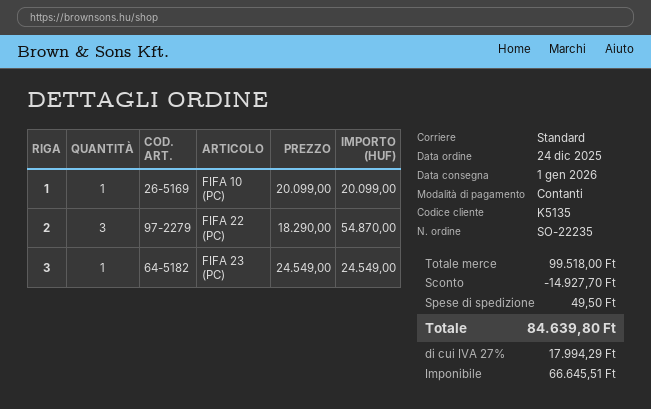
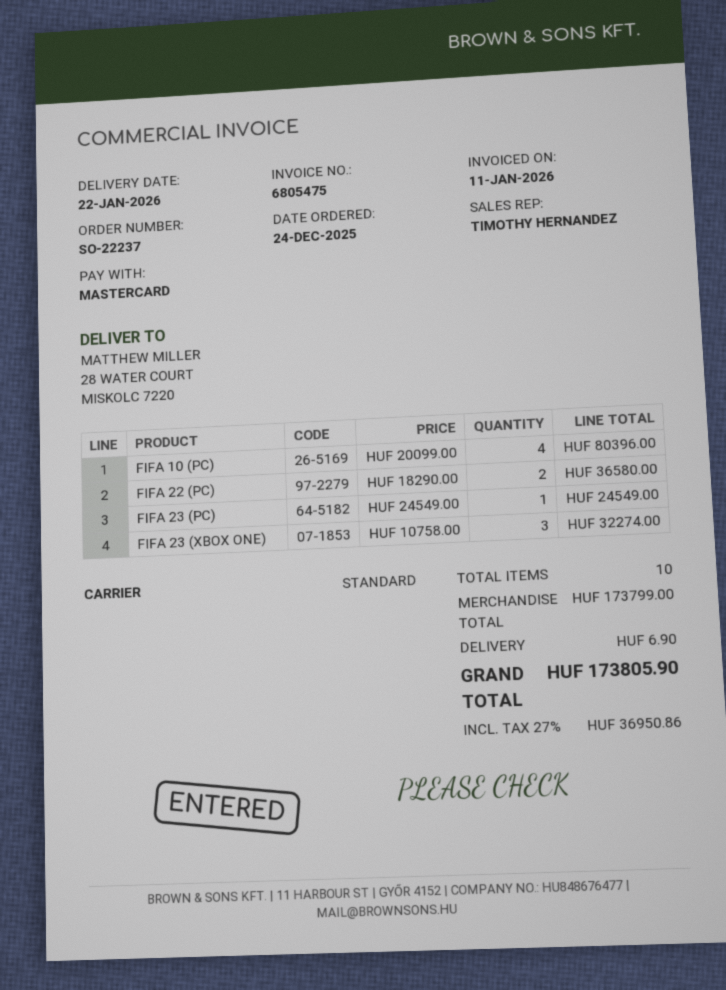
order number: SO-22235 -> SO-22237
delivery date: 2026-01-01 -> 2026-01-22
payment method: cash -> Mastercard
FIFA 10 (PC): 1 x 20099.00 = 20099.00 -> 4 x 20099.00 = 80396.00
FIFA 22 (PC): 3 x 18290.00 = 54870.00 -> 2 x 18290.00 = 36580.00
FIFA 23 (XBOX ONE): none -> 3 x 10758.00 = 32274.00
subtotal: 99518.00 -> 173799.00
discount: 14927.70 -> none
shipping: 49.50 -> 6.90
tax: 27% = 17994.29 -> 27% = 36950.86
total: 84639.80 -> 173805.90

